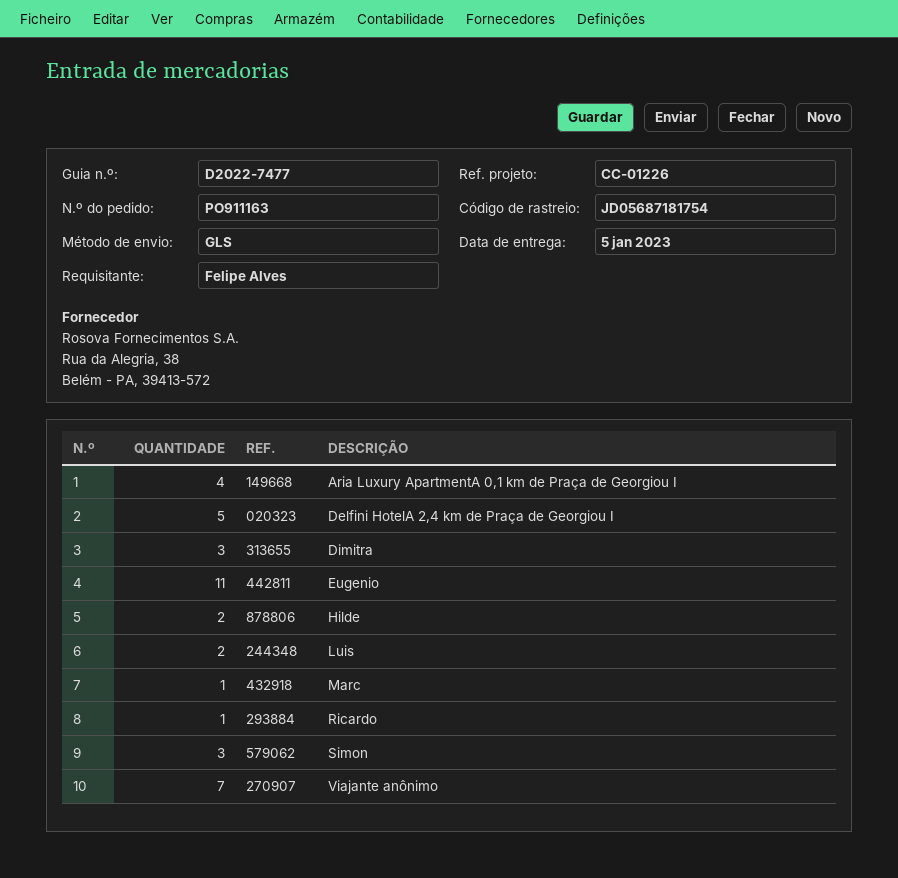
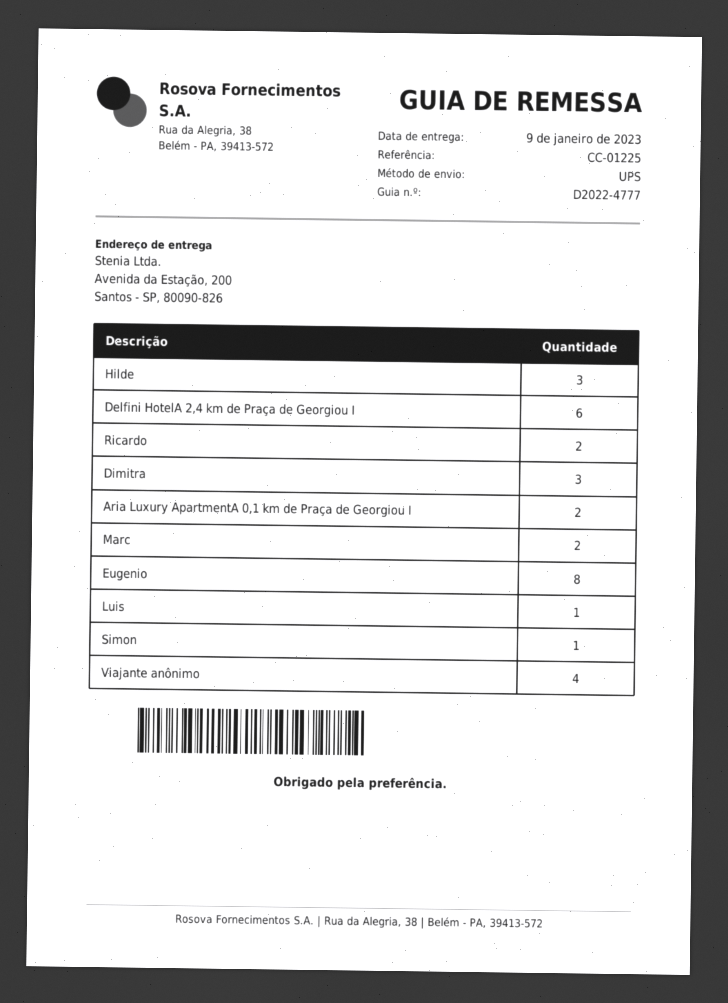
delivery note number: D2022-7477 -> D2022-4777
delivery date: 2023-01-05 -> 2023-01-09
reference: CC-01226 -> CC-01225
shipping method: GLS -> UPS
Aria Luxury ApartmentA 0,1 km de Praça de Georgiou I: 4 -> 2
Delfini HotelA 2,4 km de Praça de Georgiou I: 5 -> 6
Eugenio: 11 -> 8
Hilde: 2 -> 3
Luis: 2 -> 1
Marc: 1 -> 2
Ricardo: 1 -> 2
Simon: 3 -> 1
Viajante anônimo: 7 -> 4

